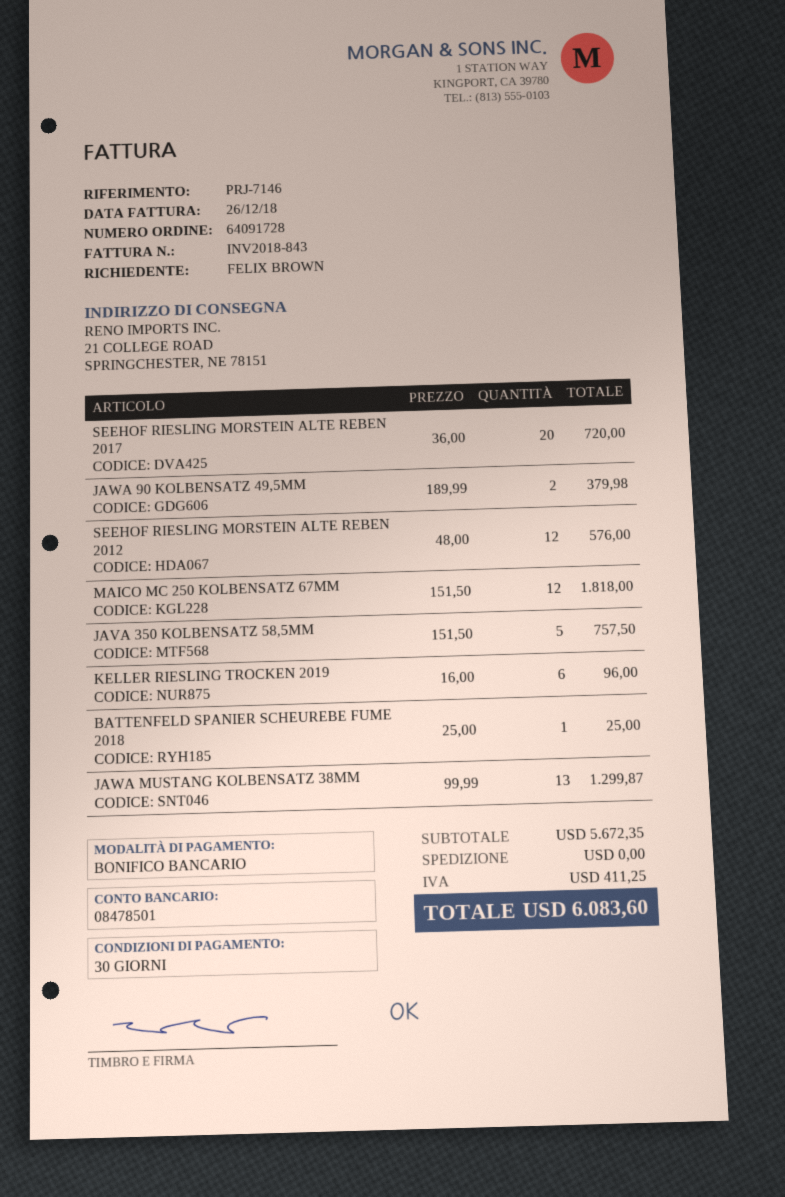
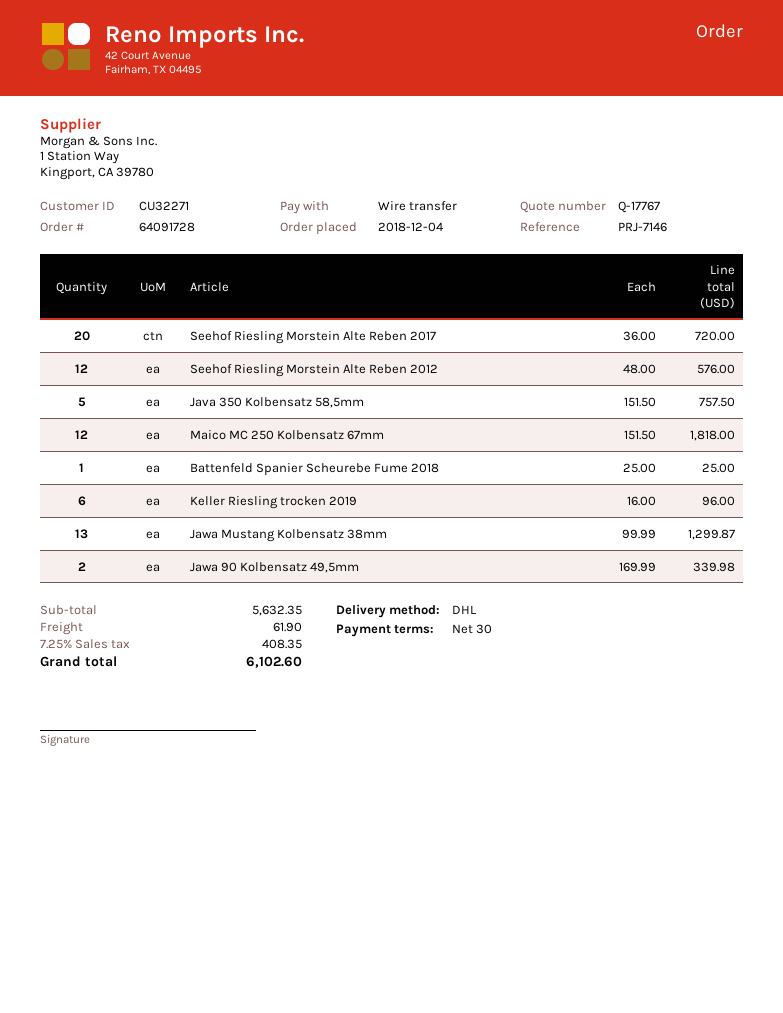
JAWA 90 KOLBENSATZ 49,5MM: 2 x 189.99 = 379.98 -> 2 x 169.99 = 339.98
subtotal: 5672.35 -> 5632.35
shipping: 0.00 -> 61.90
tax: 411.25 -> 408.35
total: 6083.60 -> 6102.60

